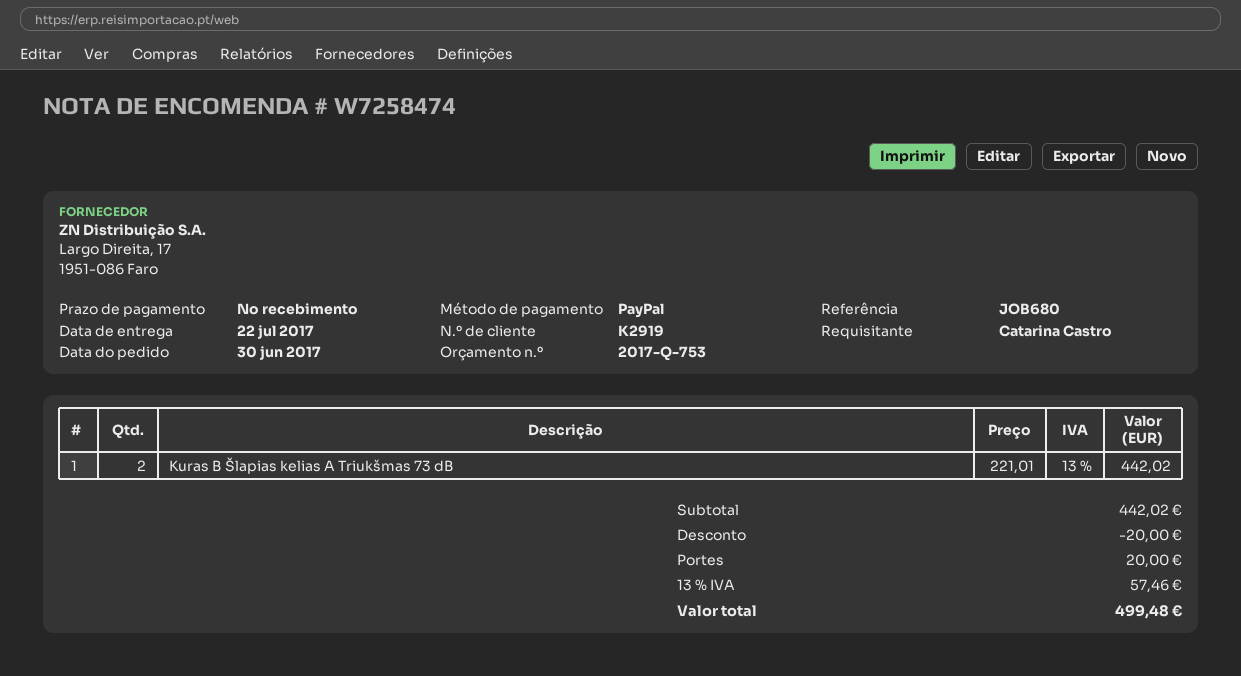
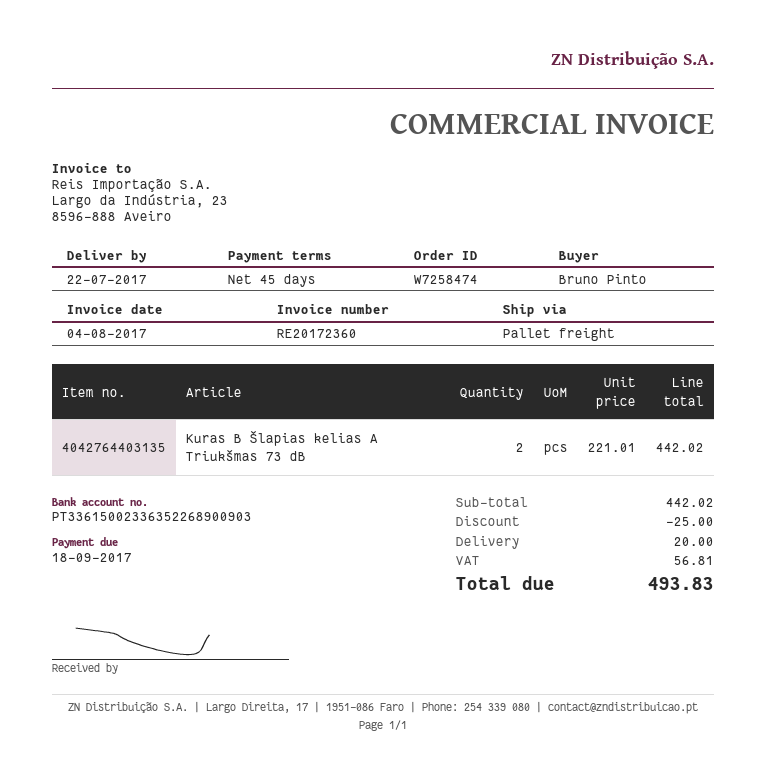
payment terms: on receipt -> 45 days
ordered by: Catarina Castro -> Bruno Pinto
discount: 20.00 -> 25.00
tax: 57.46 -> 56.81
total: 499.48 -> 493.83

